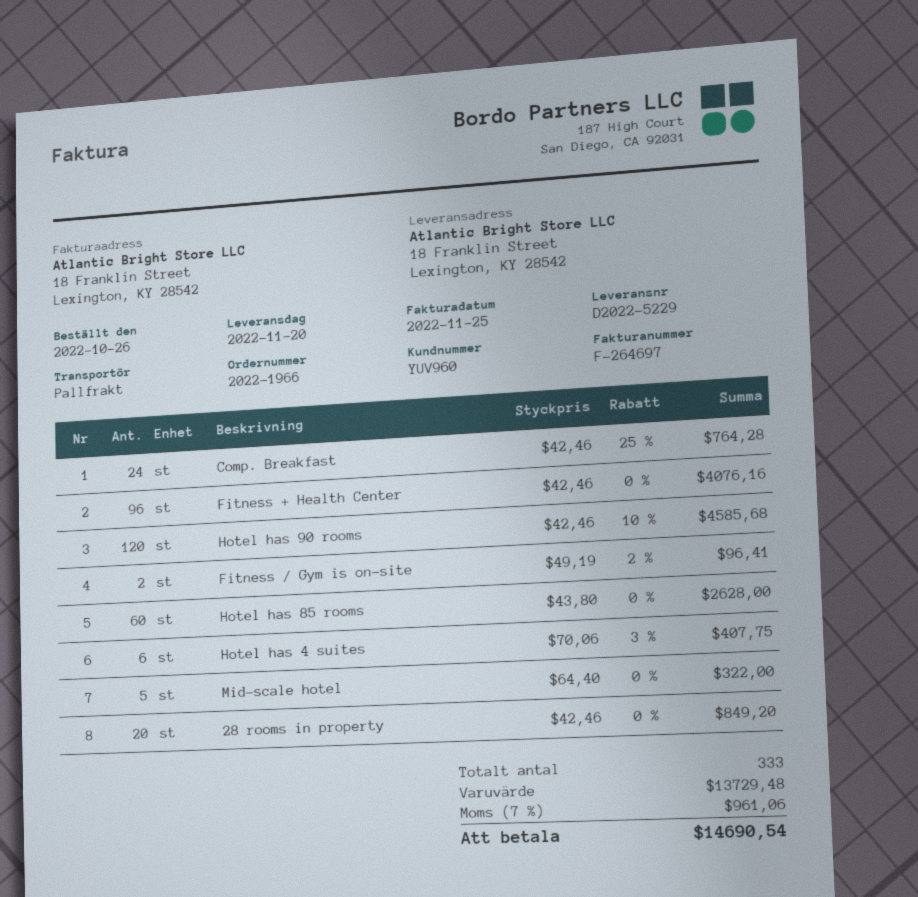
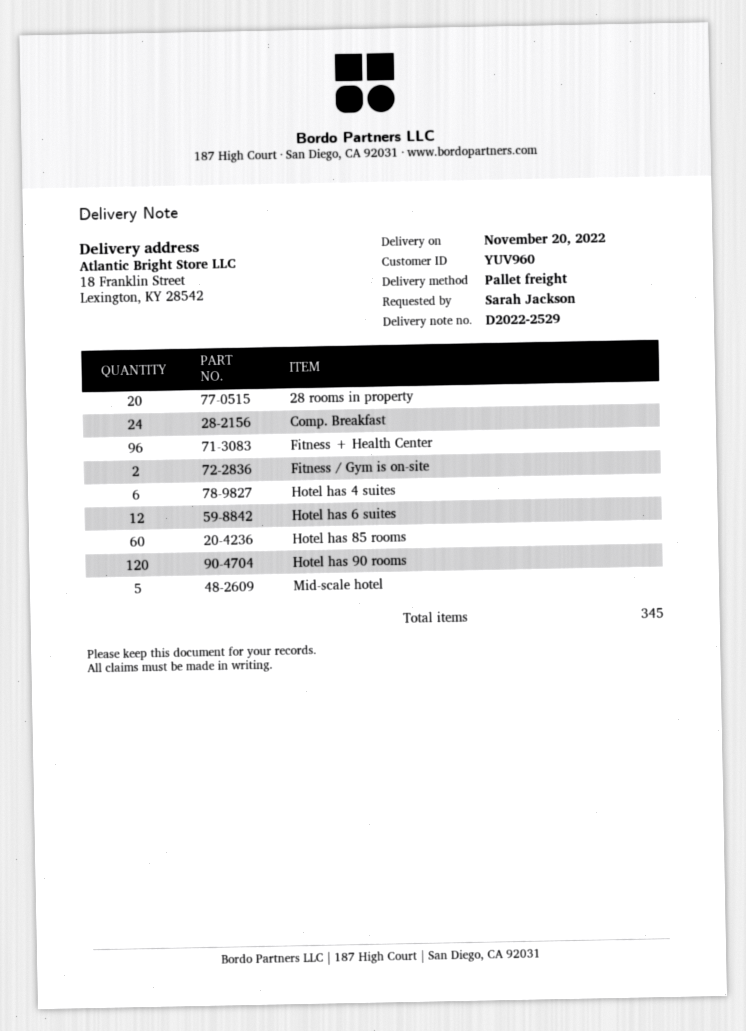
delivery note number: D2022-5229 -> D2022-2529
Hotel has 6 suites: none -> 12
total quantity: 333 -> 345

